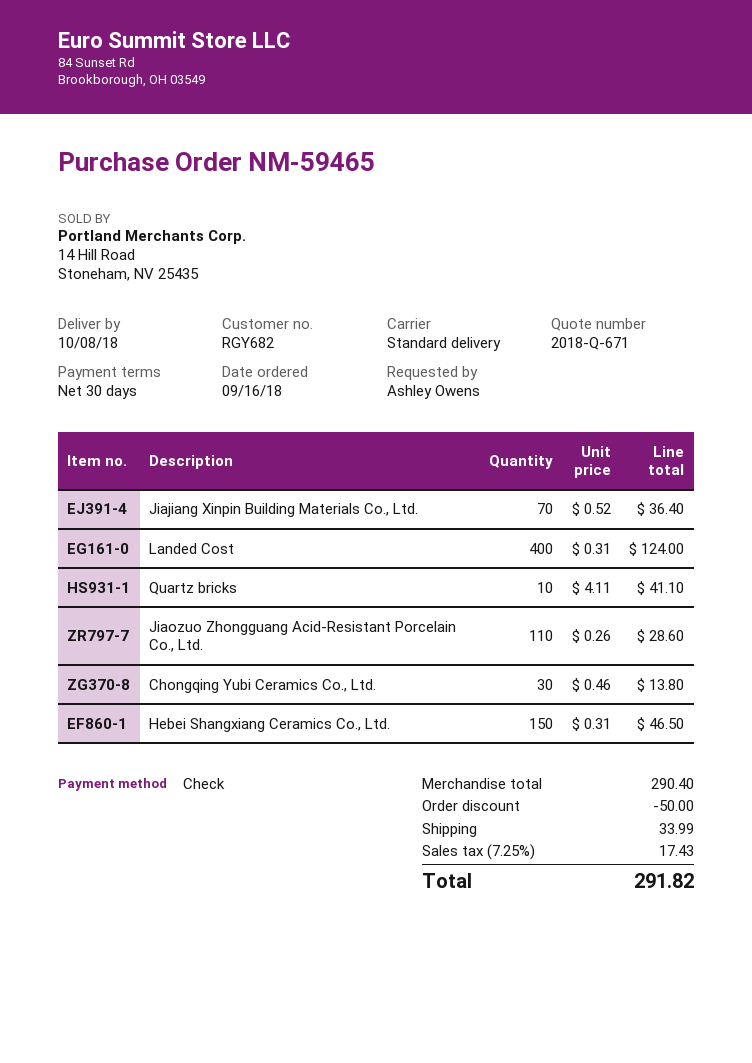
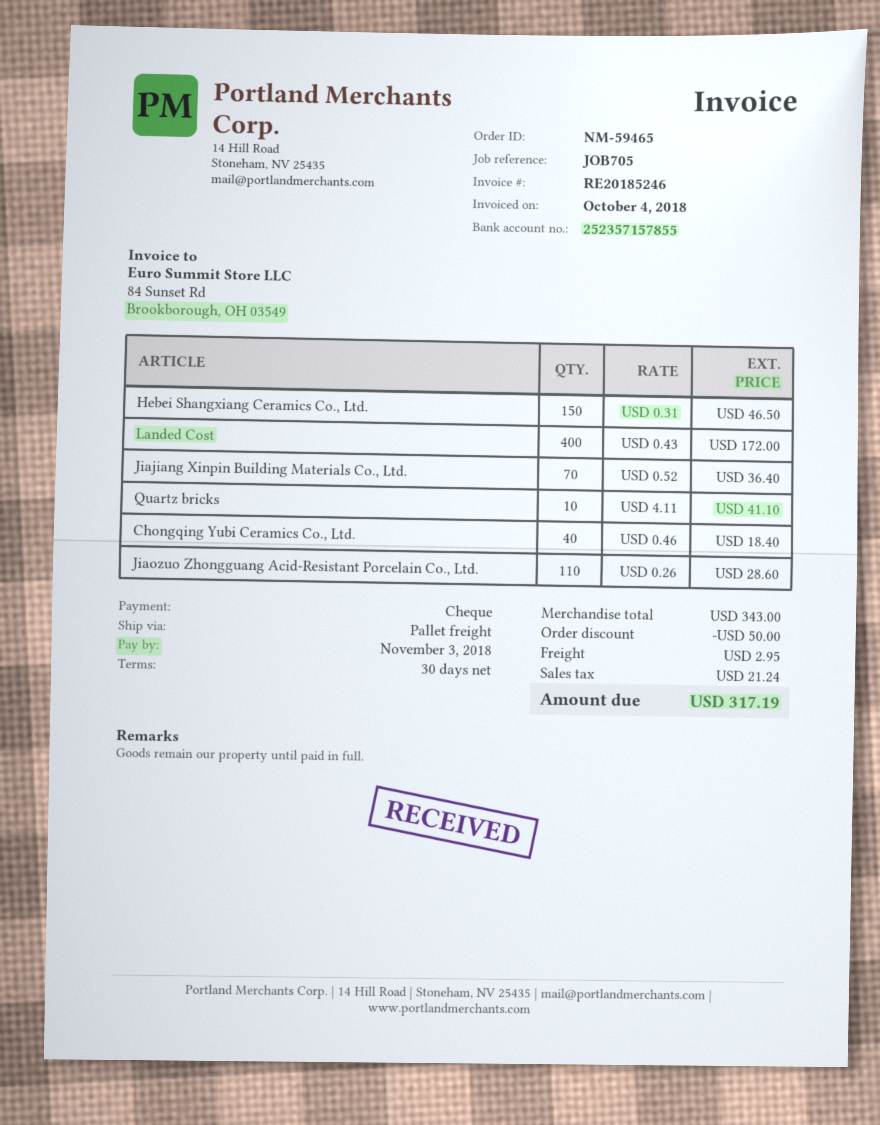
shipping method: standard -> pallet freight
Landed Cost: 400 x 0.31 = 124.00 -> 400 x 0.43 = 172.00
Chongqing Yubi Ceramics Co., Ltd.: 30 x 0.46 = 13.80 -> 40 x 0.46 = 18.40
subtotal: 290.40 -> 343.00
shipping: 33.99 -> 2.95
tax: 17.43 -> 21.24
total: 291.82 -> 317.19

